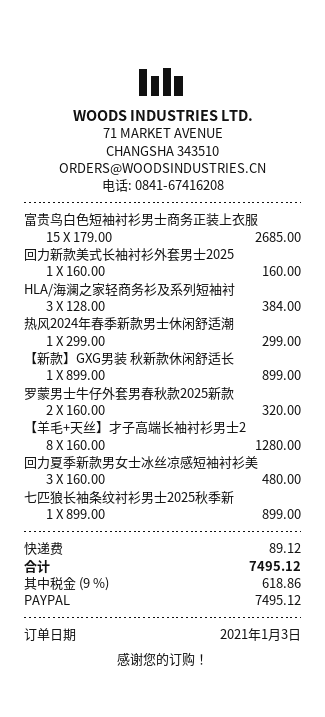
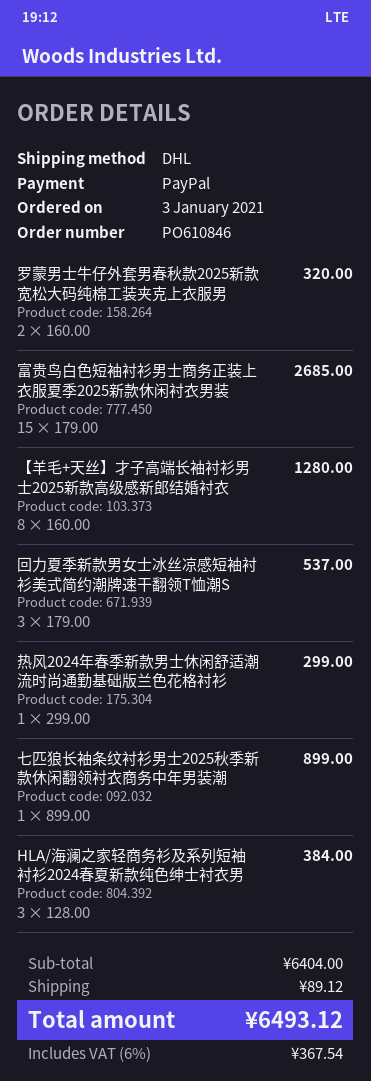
回力新款美式长袖衬衫外套男士2025: 1 x 160.00 = 160.00 -> none
【新款】GXG男装 秋新款休闲舒适长: 1 x 899.00 = 899.00 -> none
回力夏季新款男女士冰丝凉感短袖衬衫美: 3 x 160.00 = 480.00 -> 3 x 179.00 = 537.00
tax: 9% = 618.86 -> 6% = 367.54
total: 7495.12 -> 6493.12

